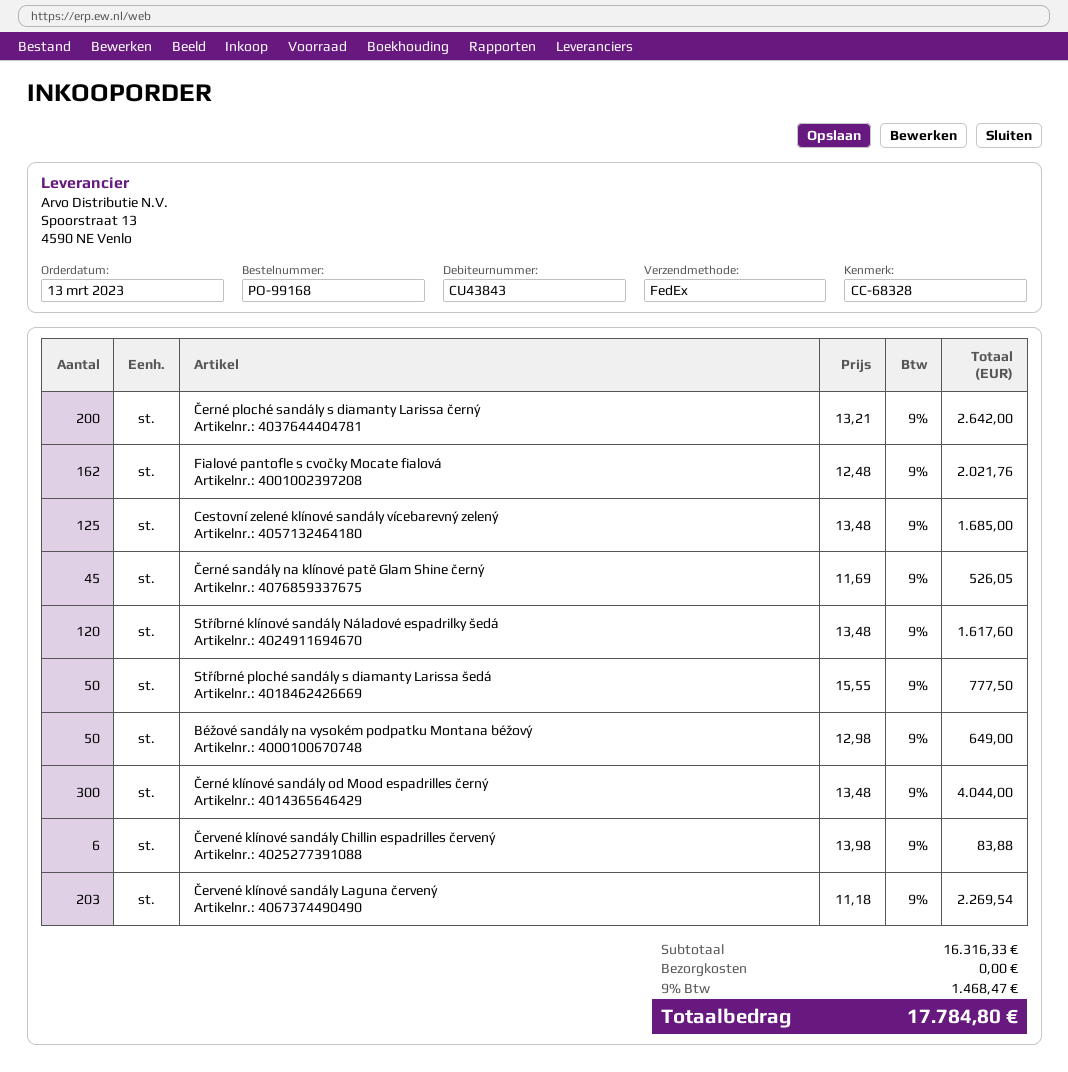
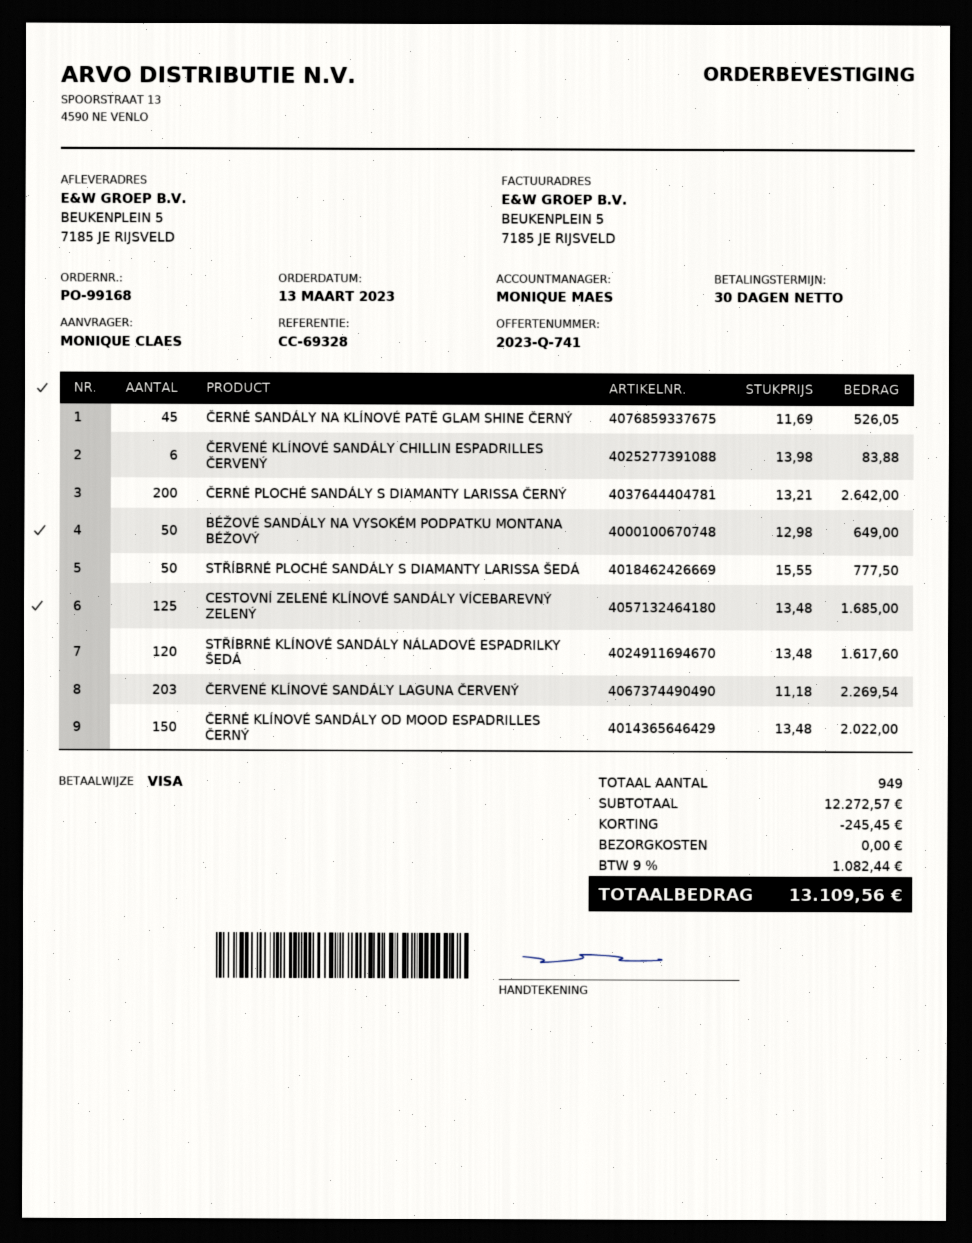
reference: CC-68328 -> CC-69328
Fialové pantofle s cvočky Mocate fialová: 162 x 12.48 = 2021.76 -> none
Černé klínové sandály od Mood espadrilles černý: 300 x 13.48 = 4044.00 -> 150 x 13.48 = 2022.00
subtotal: 16316.33 -> 12272.57
discount: none -> 245.45
tax: 9% = 1468.47 -> 9% = 1082.44
total: 17784.80 -> 13109.56

